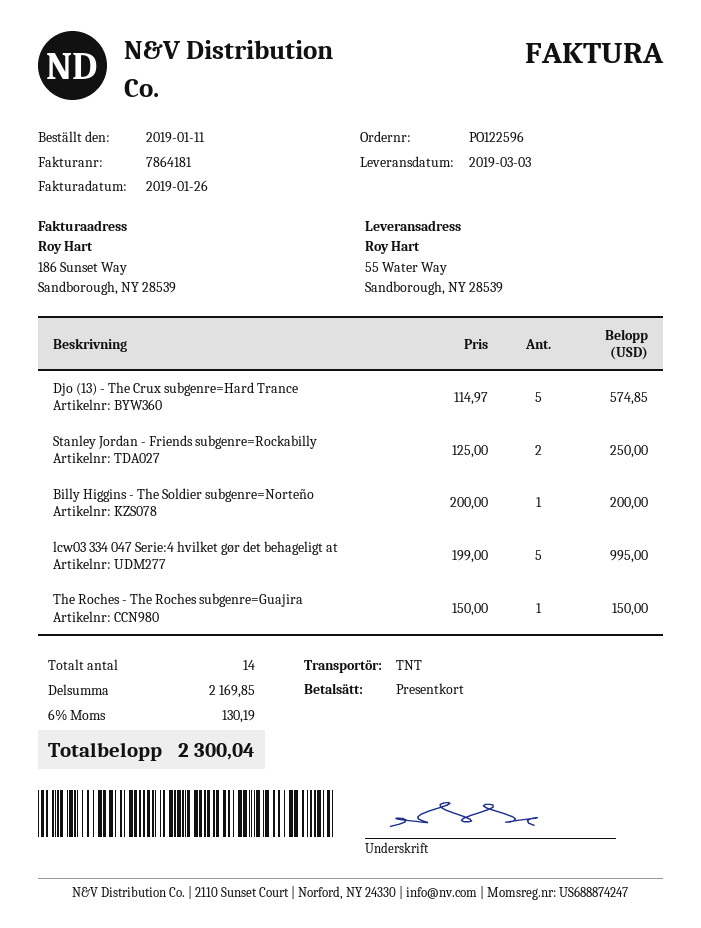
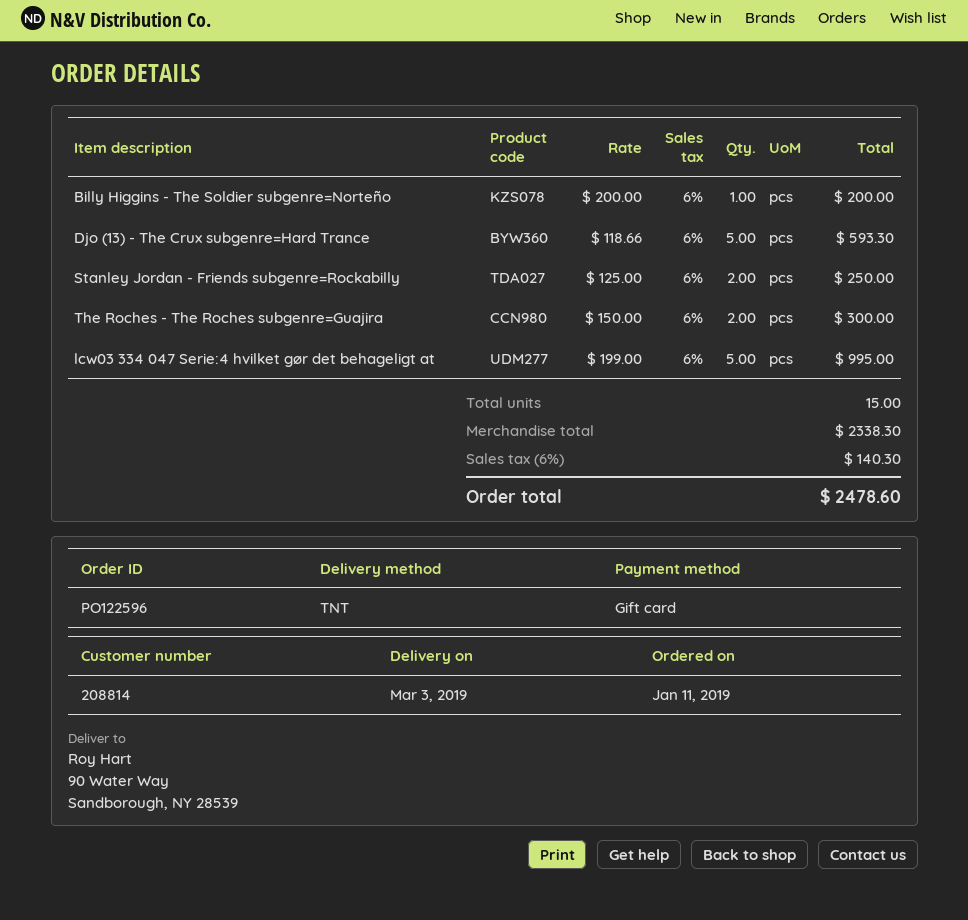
ship to: 55 Water Way, Sandborough, NY 28539 -> 90 Water Way, Sandborough, NY 28539
Djo (13) - The Crux subgenre=Hard Trance: 5 x 114.97 = 574.85 -> 5 x 118.66 = 593.30
The Roches - The Roches subgenre=Guajira: 1 x 150.00 = 150.00 -> 2 x 150.00 = 300.00
total quantity: 14 -> 15
subtotal: 2169.85 -> 2338.30
tax: 6% = 130.19 -> 6% = 140.30
total: 2300.04 -> 2478.60

